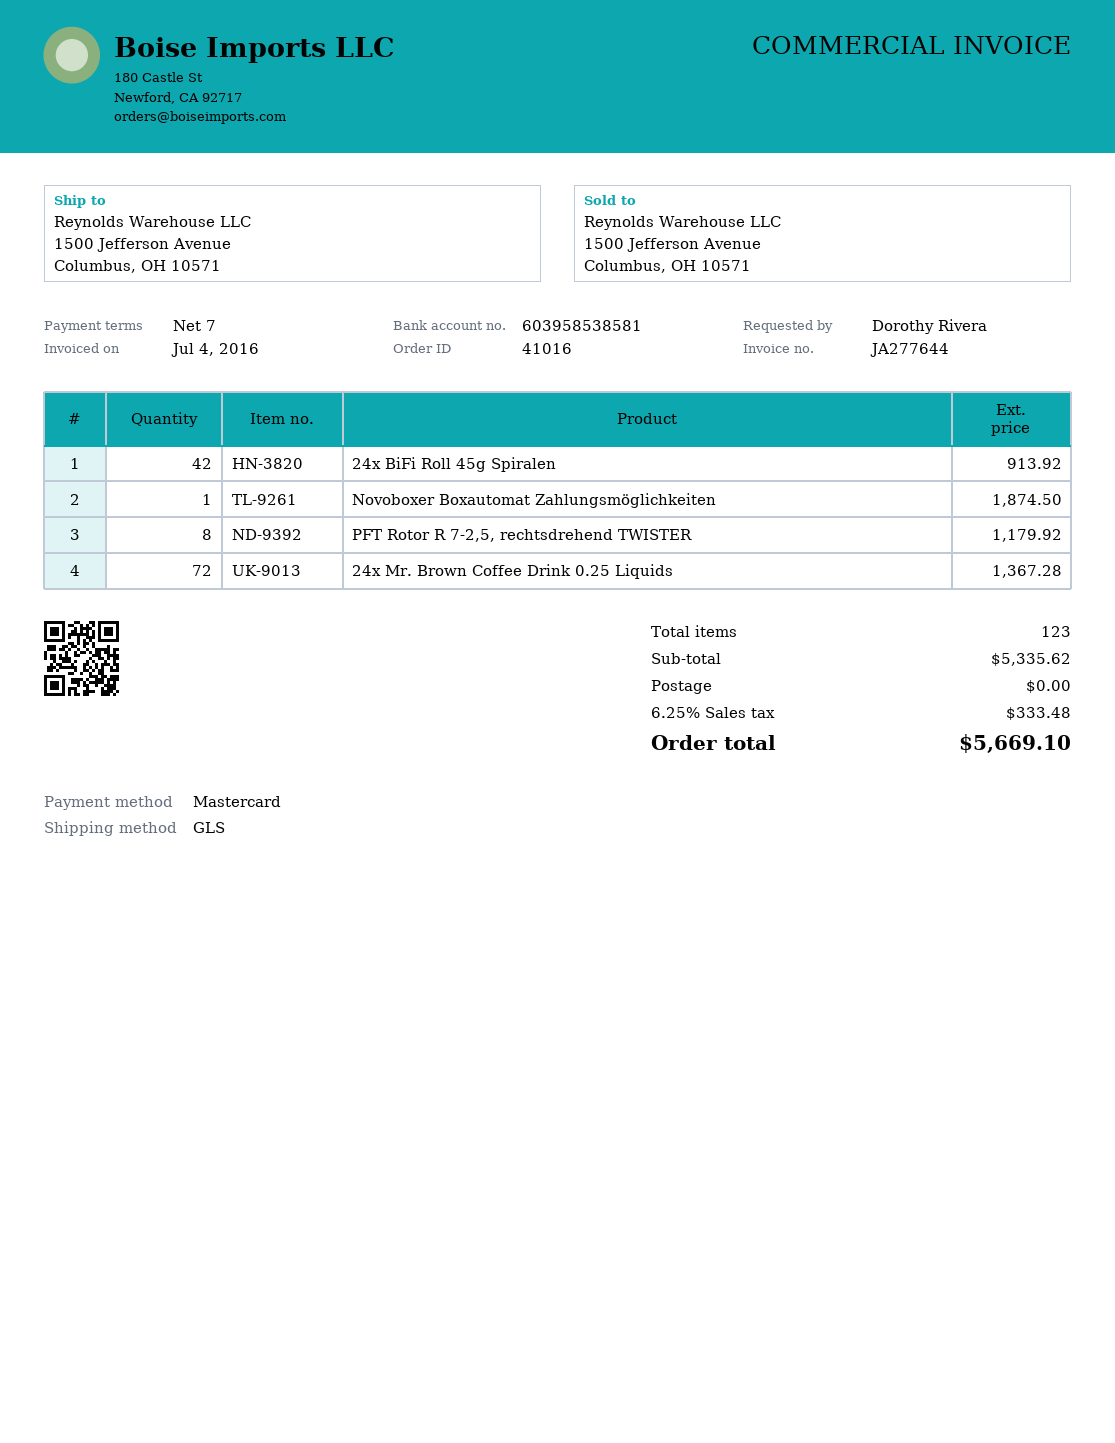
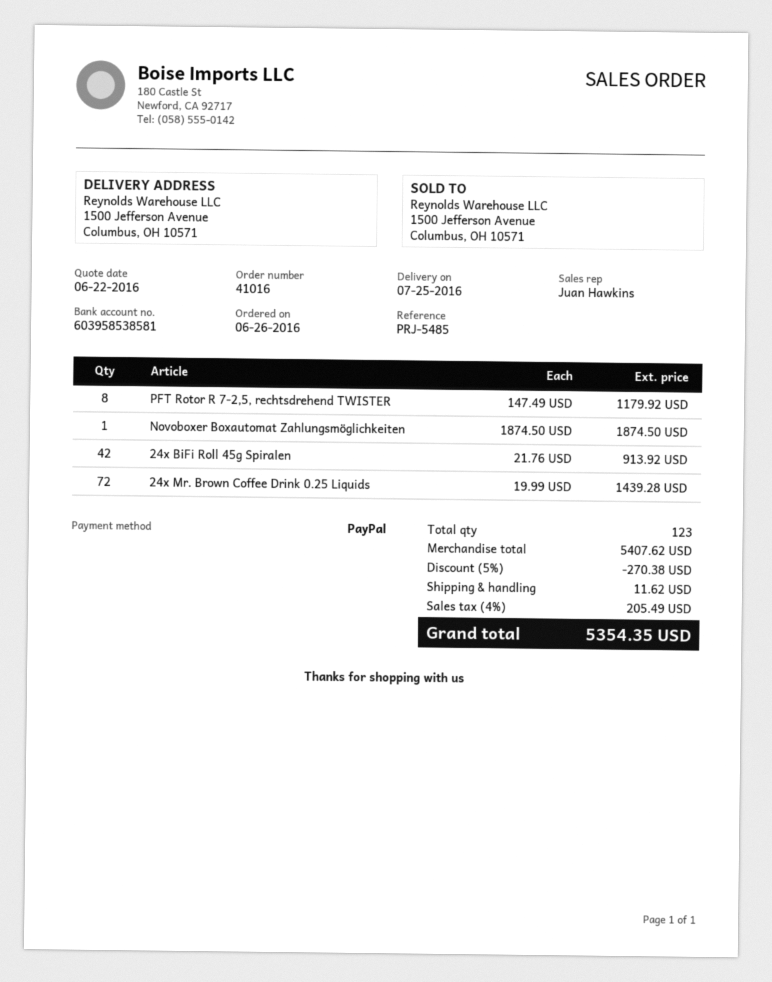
payment method: Mastercard -> PayPal
24x Mr. Brown Coffee Drink 0.25 Liquids: 72 for 1367.28 -> 72 for 1439.28
subtotal: 5335.62 -> 5407.62
discount: none -> 5% = 270.38
shipping: 0.00 -> 11.62
tax: 6.25% = 333.48 -> 4% = 205.49
total: 5669.10 -> 5354.35

